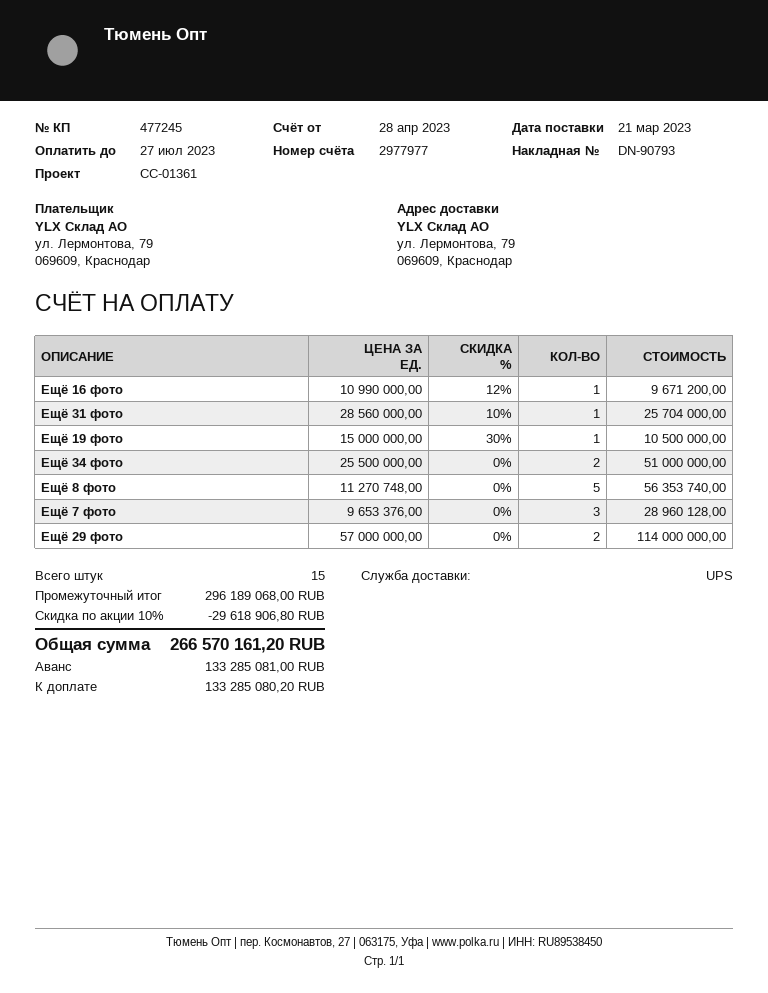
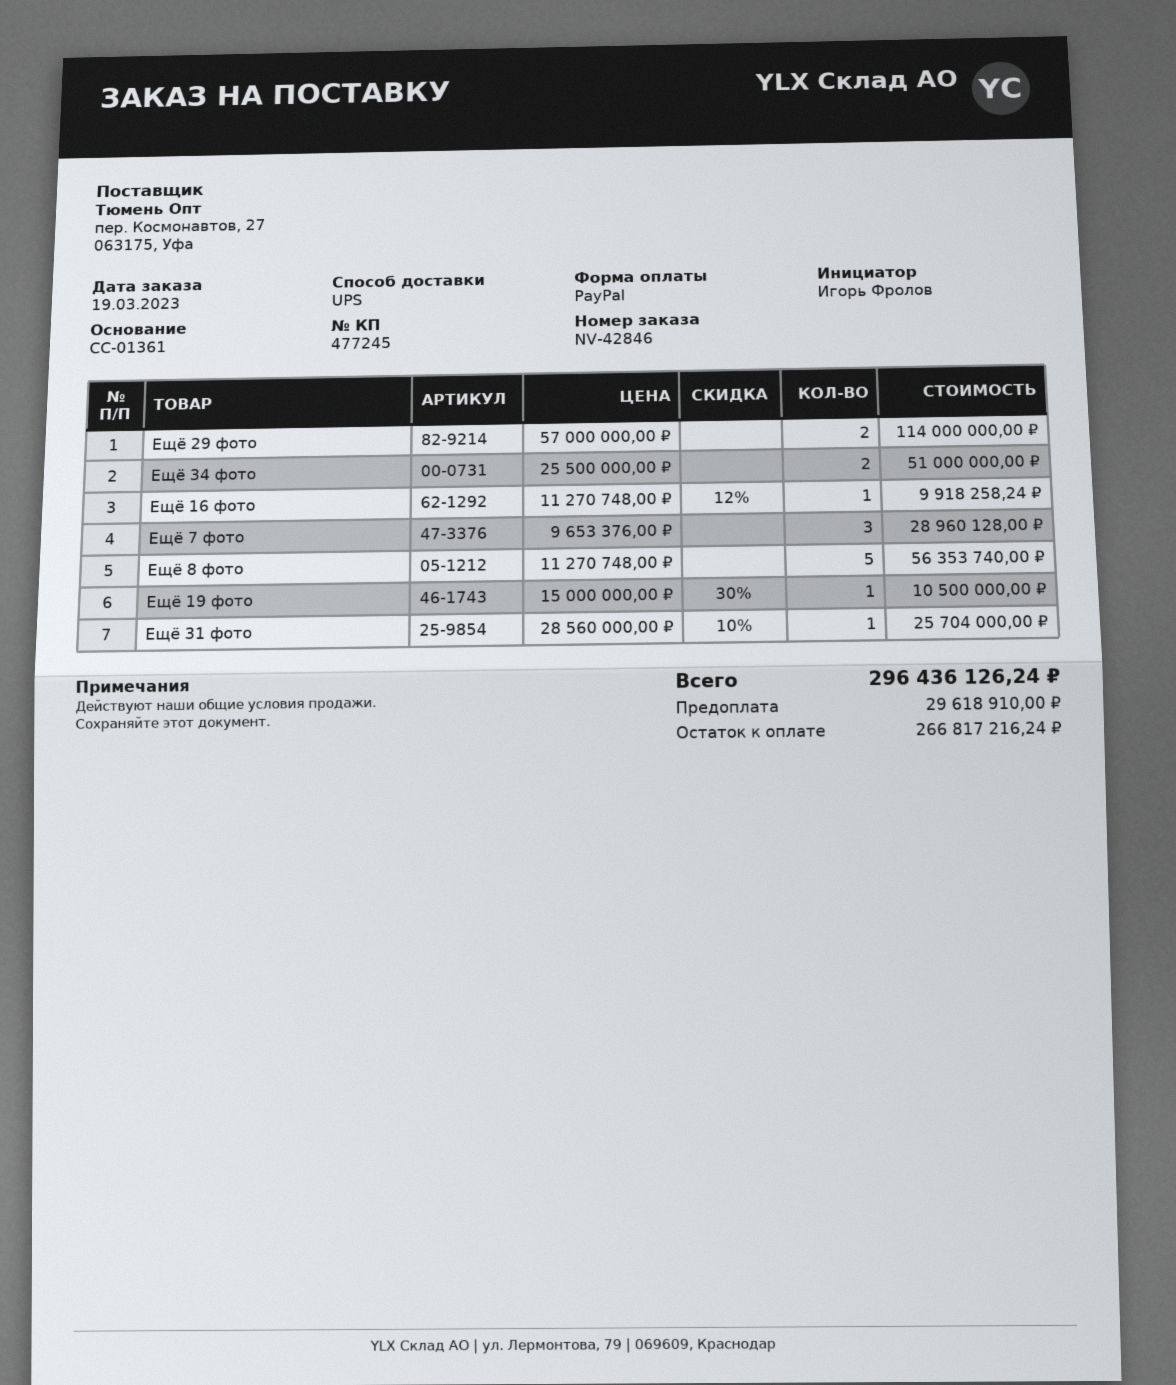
Ещё 16 фото: 1 x 10990000.00 - 12% = 9671200.00 -> 1 x 11270748.00 - 12% = 9918258.24
discount: 10% = 29618906.80 -> none
total: 266570161.20 -> 296436126.24
deposit: 133285081.00 -> 29618910.00
balance: 133285080.20 -> 266817216.24

